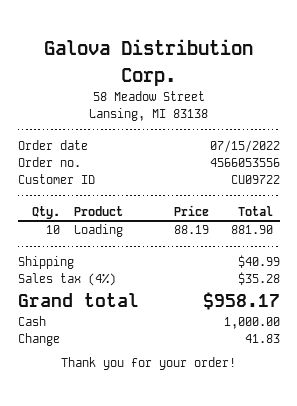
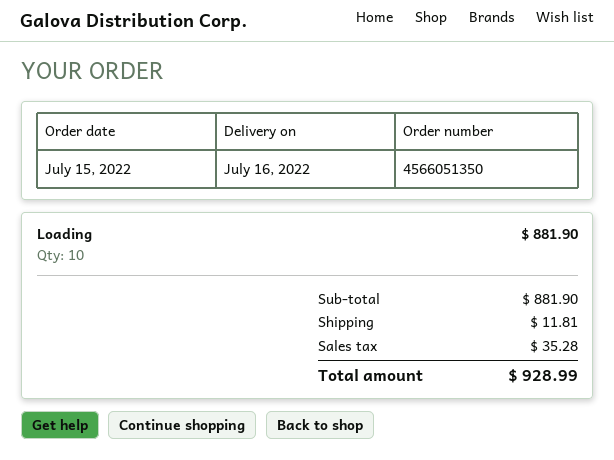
order number: 4566053556 -> 4566051350
shipping: 40.99 -> 11.81
total: 958.17 -> 928.99

